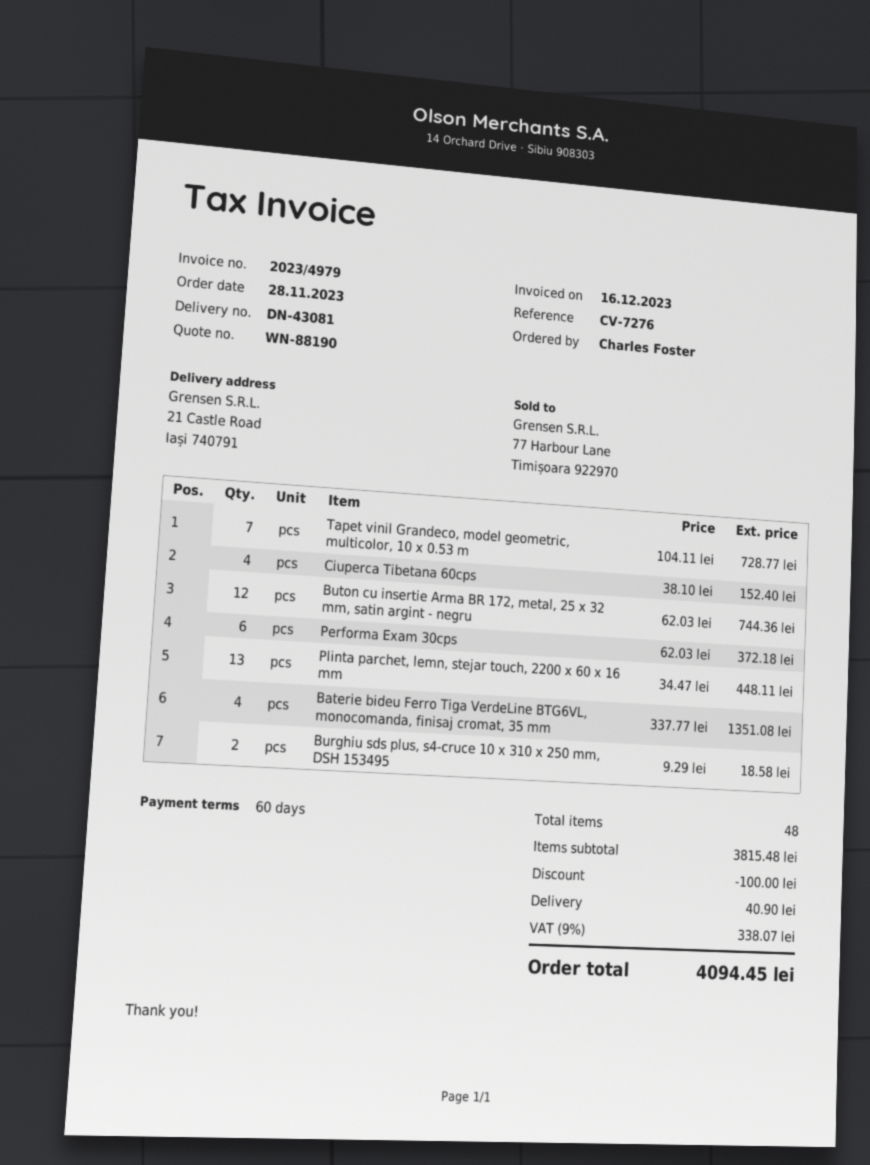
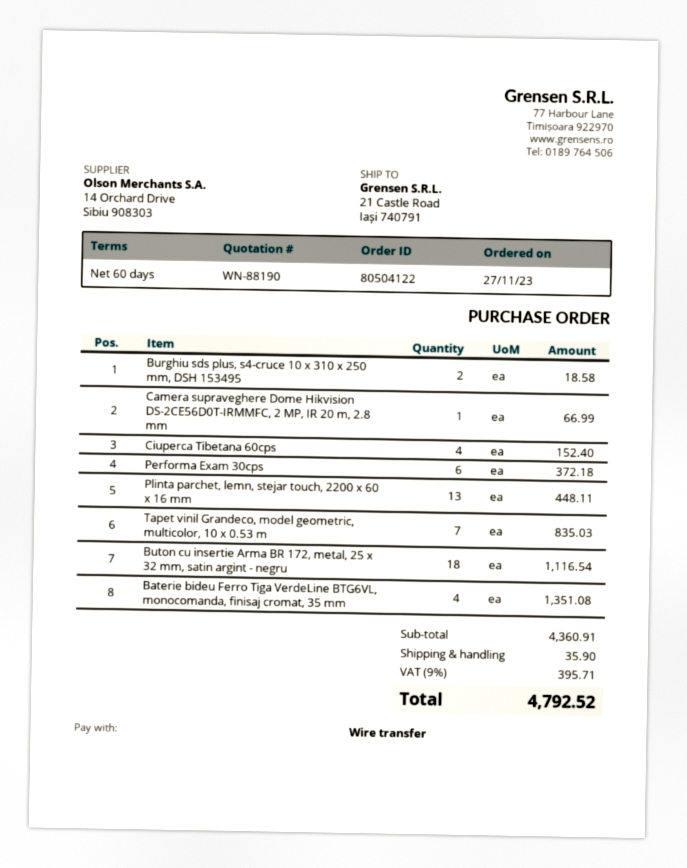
order date: 2023-11-28 -> 2023-11-27
Tapet vinil Grandeco, model geometric, multicolor, 10 x 0.53 m: 7 for 728.77 -> 7 for 835.03
Buton cu insertie Arma BR 172, metal, 25 x 32 mm, satin argint - negru: 12 for 744.36 -> 18 for 1116.54
Camera supraveghere Dome Hikvision DS-2CE56D0T-IRMMFC, 2 MP, IR 20 m, 2.8 mm: none -> 1 for 66.99
subtotal: 3815.48 -> 4360.91
discount: 100.00 -> none
shipping: 40.90 -> 35.90
tax: 9% = 338.07 -> 9% = 395.71
total: 4094.45 -> 4792.52

